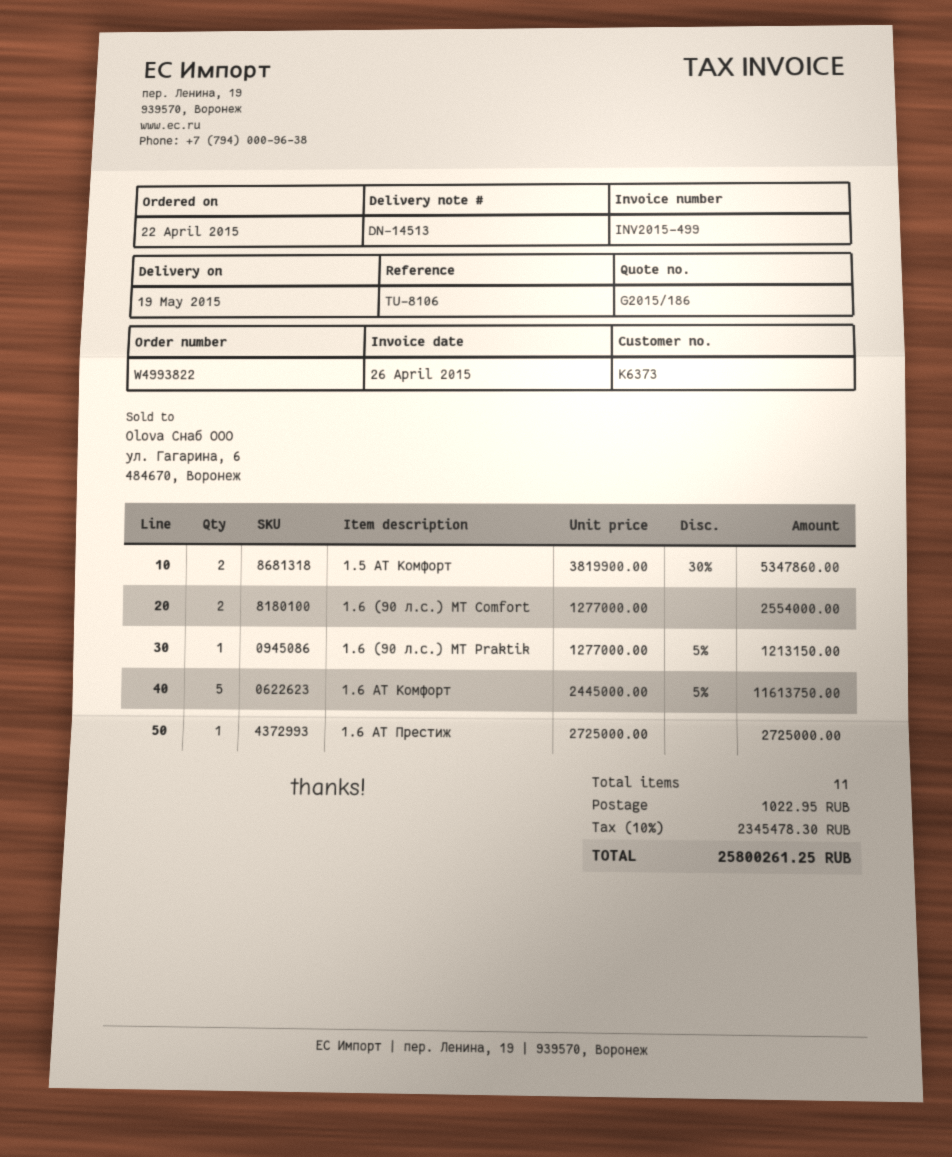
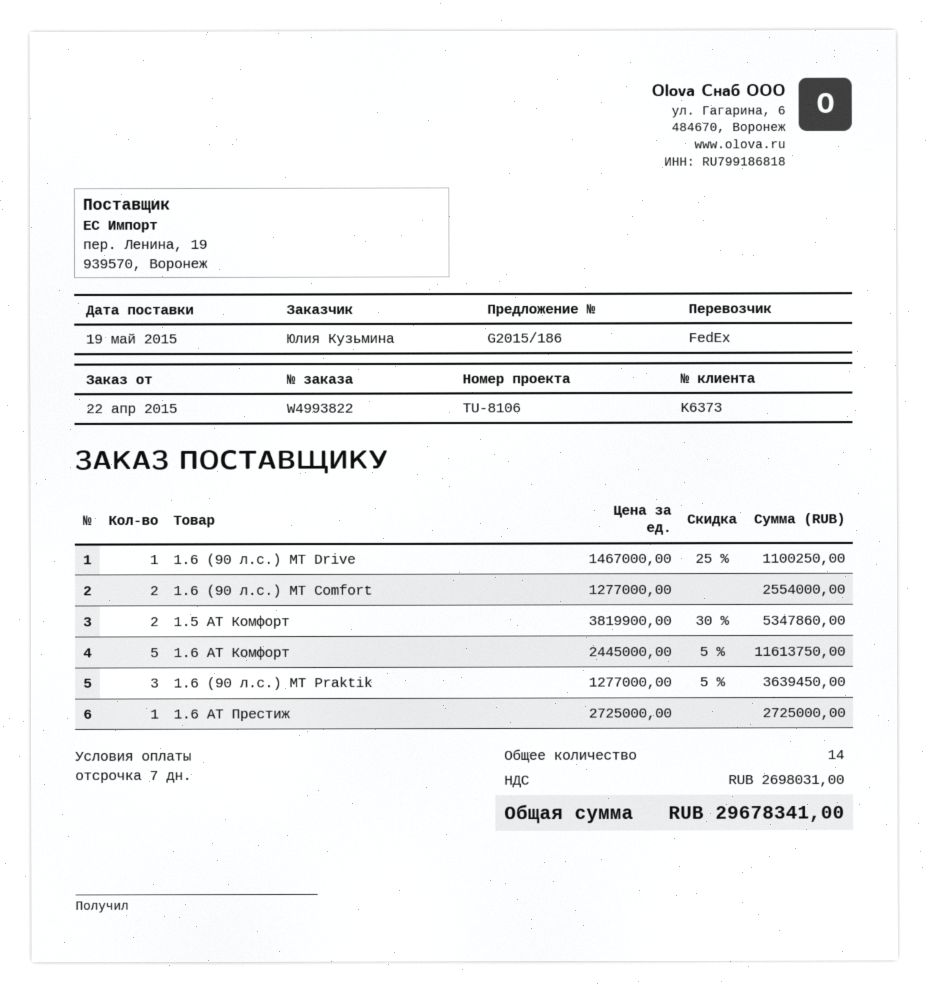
1.6 (90 л.с.) MT Praktik: 1 x 1277000.00 - 5% = 1213150.00 -> 3 x 1277000.00 - 5% = 3639450.00
1.6 (90 л.с.) MT Drive: none -> 1 x 1467000.00 - 25% = 1100250.00
total quantity: 11 -> 14
shipping: 1022.95 -> none
tax: 2345478.30 -> 2698031.00
total: 25800261.25 -> 29678341.00

